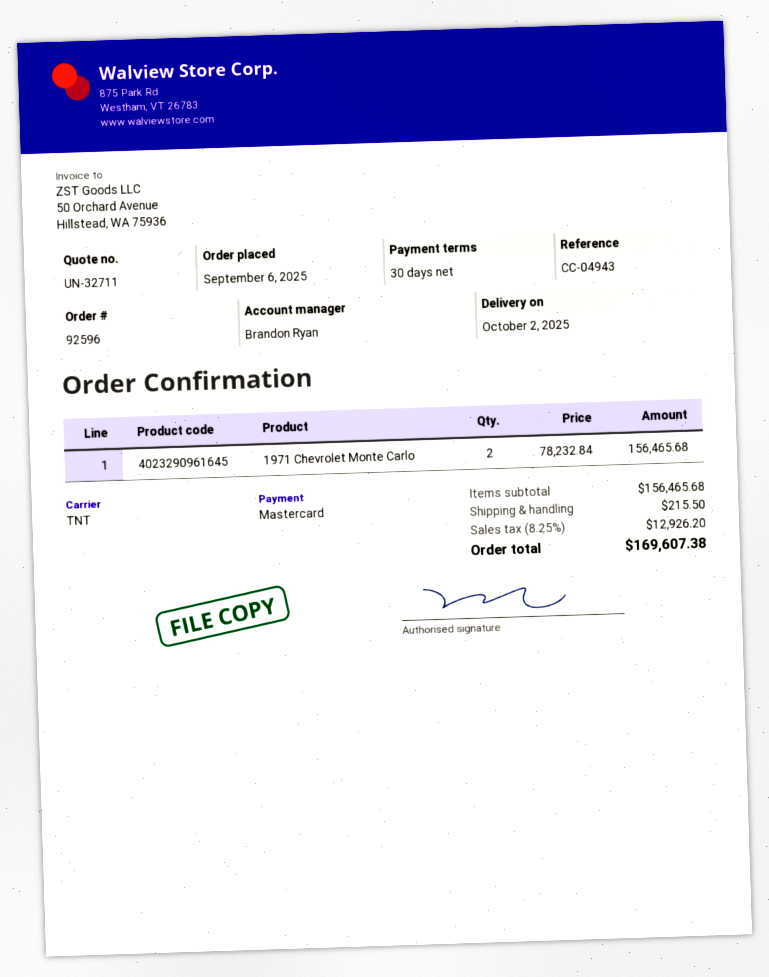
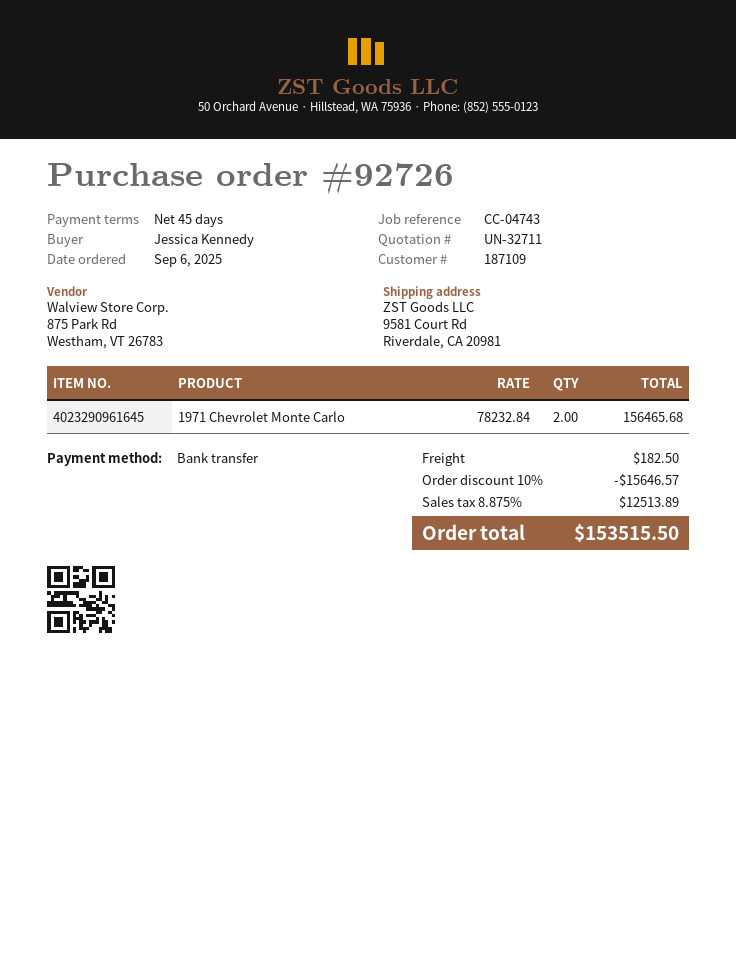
order number: 92596 -> 92726
payment terms: 30 days -> 45 days
reference: CC-04943 -> CC-04743
payment method: Mastercard -> bank transfer
discount: none -> 10% = 15646.57
shipping: 215.50 -> 182.50
tax: 8.25% = 12926.20 -> 8.875% = 12513.89
total: 169607.38 -> 153515.50

